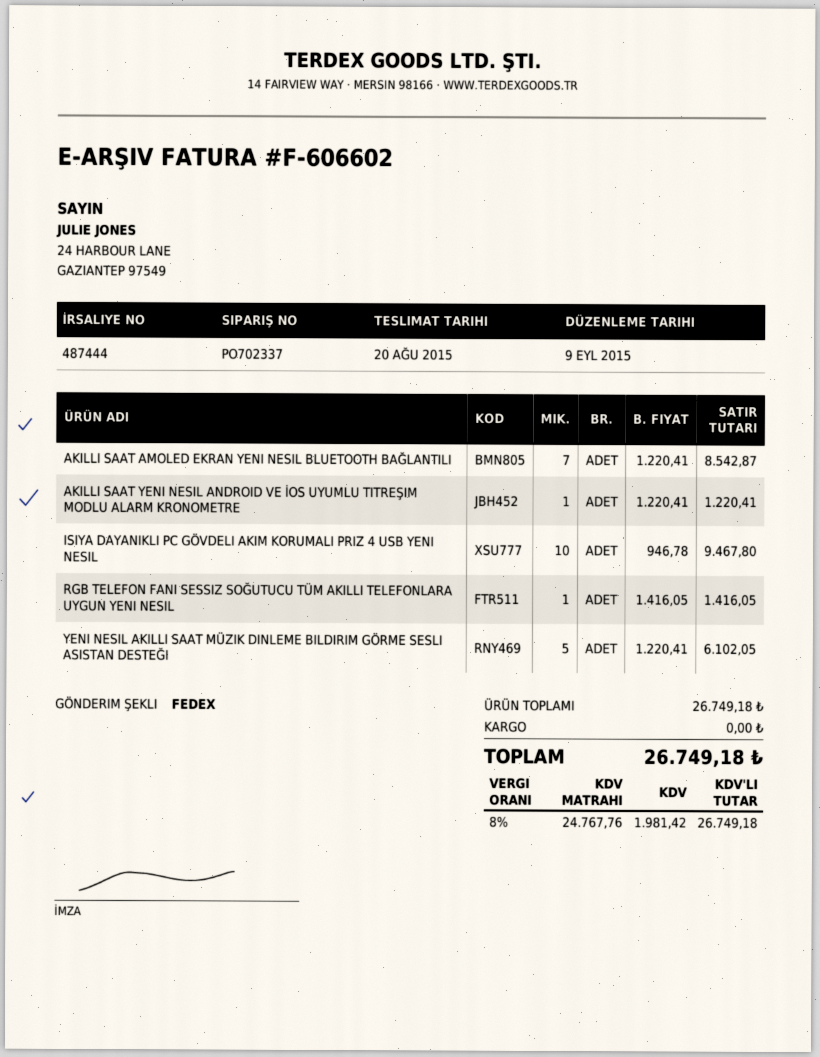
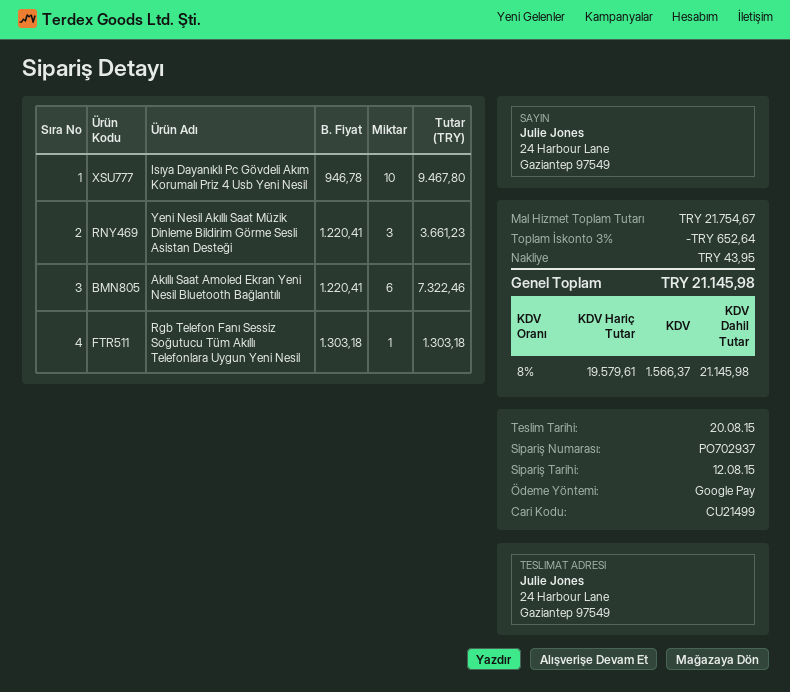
order number: PO702337 -> PO702937
AKILLI SAAT AMOLED EKRAN YENI NESIL BLUETOOTH BAĞLANTILI: 7 x 1220.41 = 8542.87 -> 6 x 1220.41 = 7322.46
AKILLI SAAT YENI NESIL ANDROID VE İOS UYUMLU TITREŞIM MODLU ALARM KRONOMETRE: 1 x 1220.41 = 1220.41 -> none
RGB TELEFON FANI SESSIZ SOĞUTUCU TÜM AKILLI TELEFONLARA UYGUN YENI NESIL: 1 x 1416.05 = 1416.05 -> 1 x 1303.18 = 1303.18
YENI NESIL AKILLI SAAT MÜZIK DINLEME BILDIRIM GÖRME SESLI ASISTAN DESTEĞI: 5 x 1220.41 = 6102.05 -> 3 x 1220.41 = 3661.23
subtotal: 26749.18 -> 21754.67
discount: none -> 3% = 652.64
shipping: 0.00 -> 43.95
net: 24767.76 -> 19579.61
tax: 8% = 1981.42 -> 8% = 1566.37
total: 26749.18 -> 21145.98

